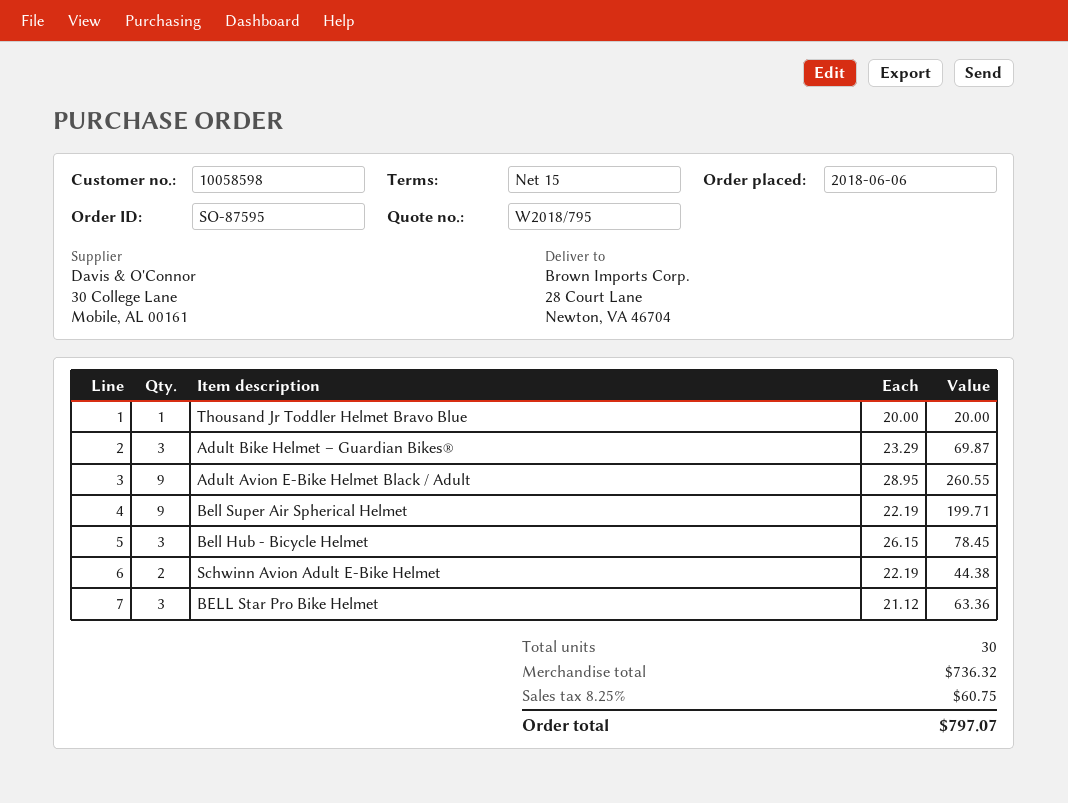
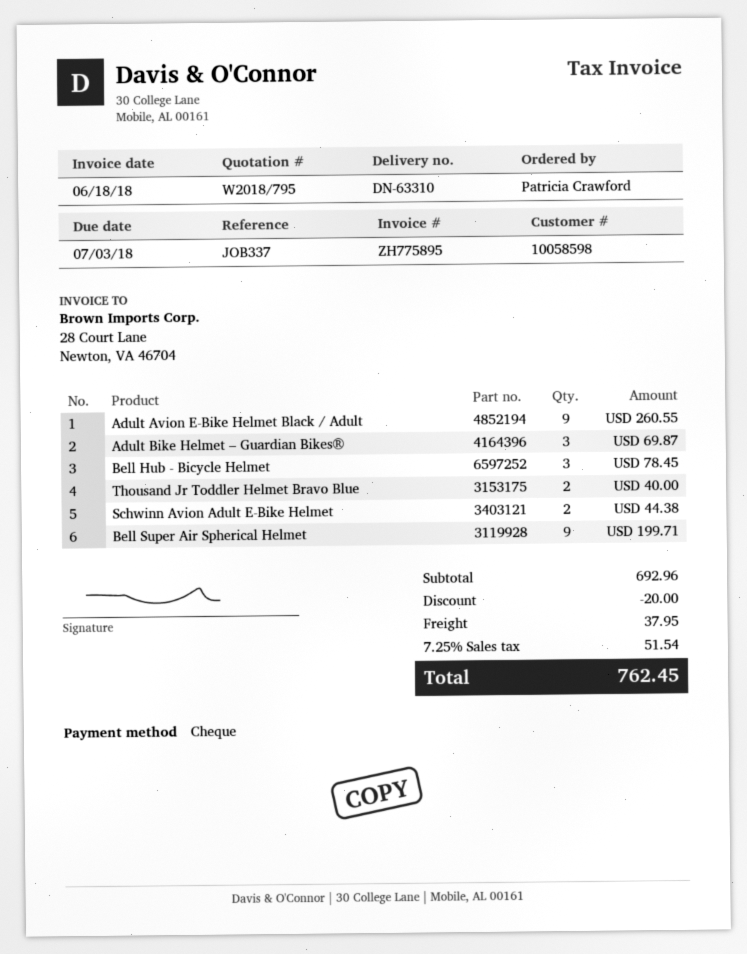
Thousand Jr Toddler Helmet Bravo Blue: 1 for 20.00 -> 2 for 40.00
BELL Star Pro Bike Helmet: 3 for 63.36 -> none
subtotal: 736.32 -> 692.96
discount: none -> 20.00
shipping: none -> 37.95
tax: 8.25% = 60.75 -> 7.25% = 51.54
total: 797.07 -> 762.45

